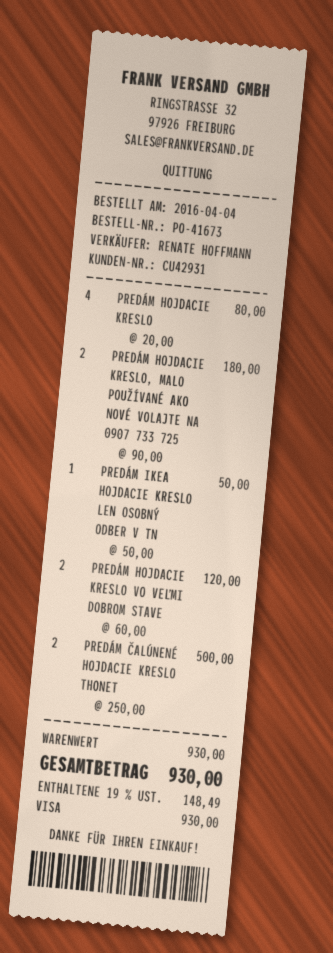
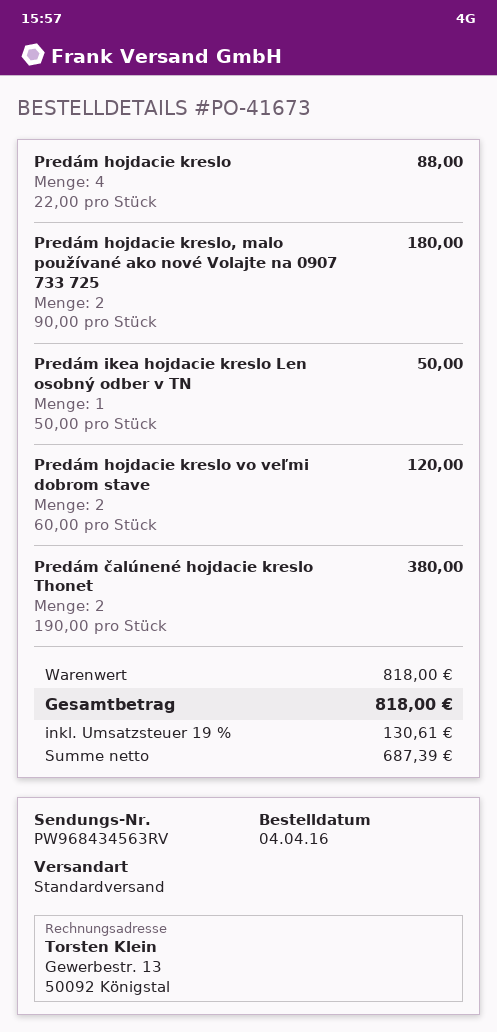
PREDÁM HOJDACIE KRESLO: 4 x 20.00 = 80.00 -> 4 x 22.00 = 88.00
PREDÁM ČALÚNENÉ HOJDACIE KRESLO THONET: 2 x 250.00 = 500.00 -> 2 x 190.00 = 380.00
subtotal: 930.00 -> 818.00
tax: 19% = 148.49 -> 19% = 130.61
total: 930.00 -> 818.00

